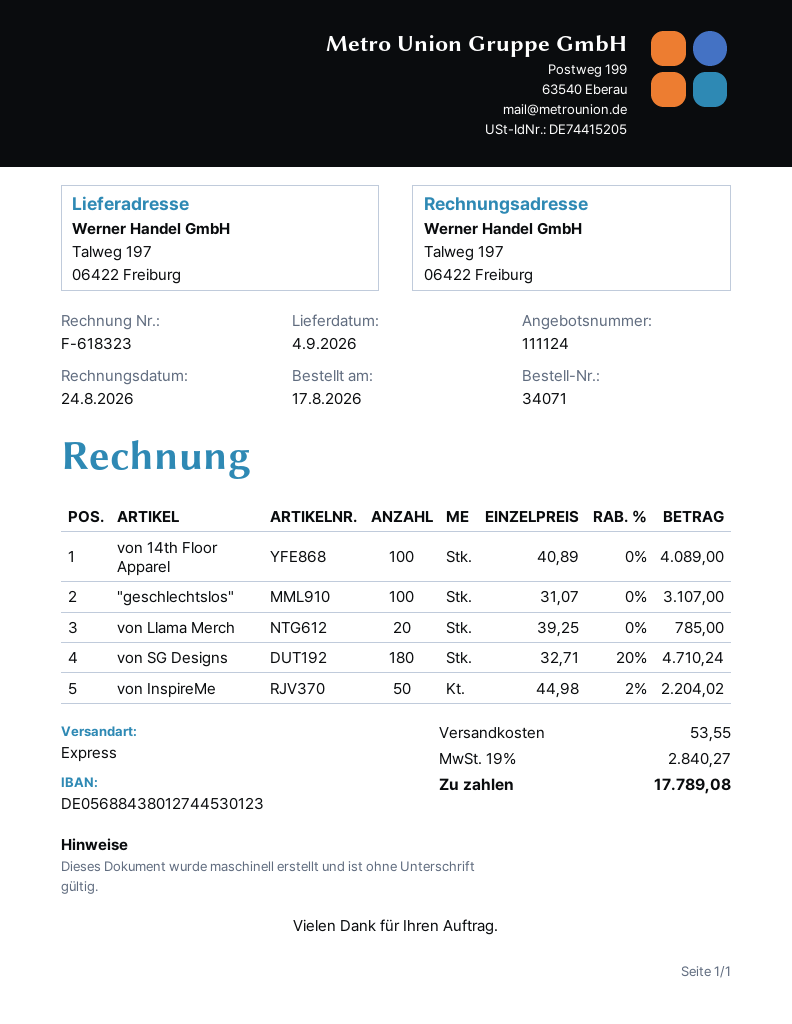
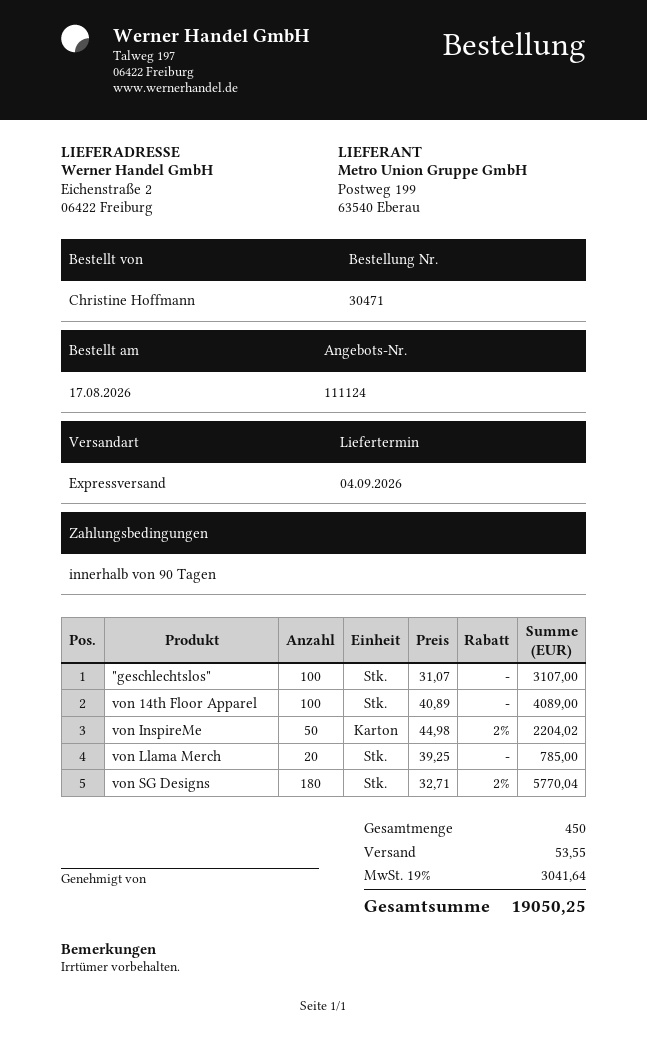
order number: 34071 -> 30471
ship to: Talweg 197, 06422 Freiburg -> Eichenstraße 2, 06422 Freiburg
von SG Designs: 180 x 32.71 - 20% = 4710.24 -> 180 x 32.71 - 2% = 5770.04
tax: 19% = 2840.27 -> 19% = 3041.64
total: 17789.08 -> 19050.25

